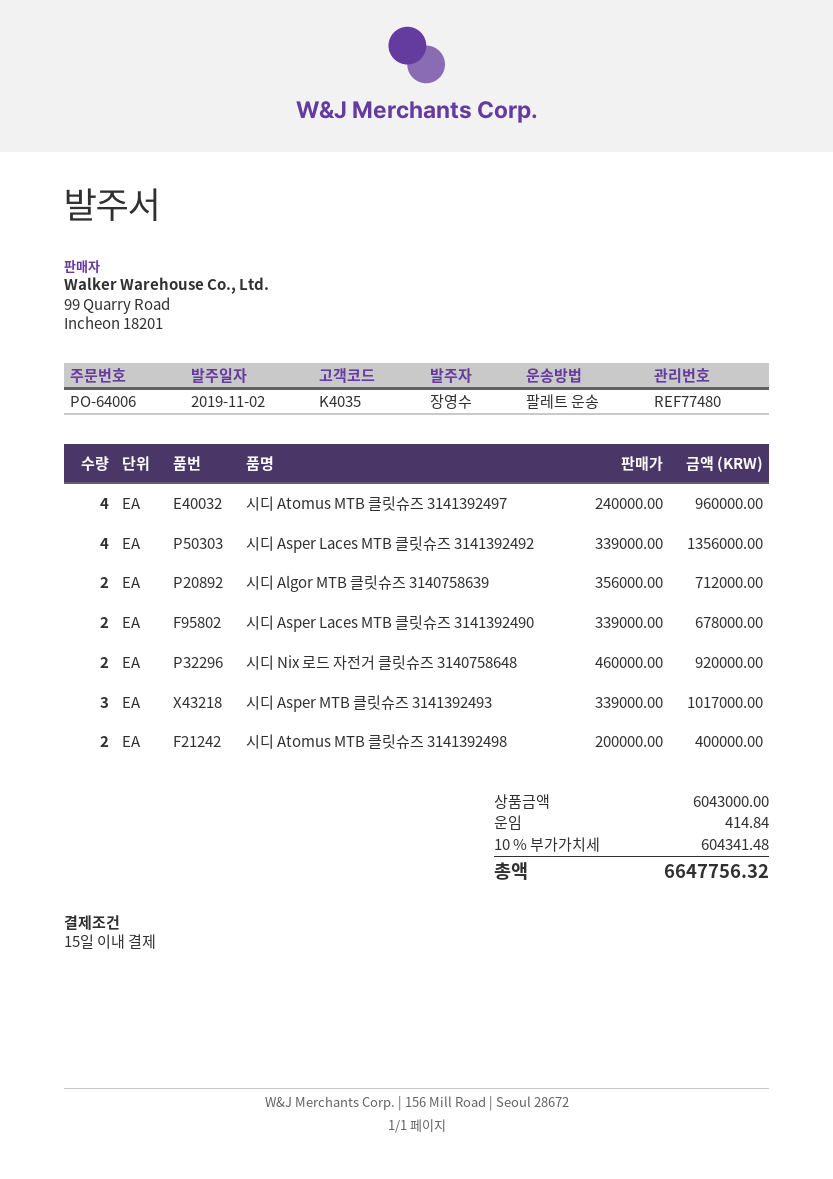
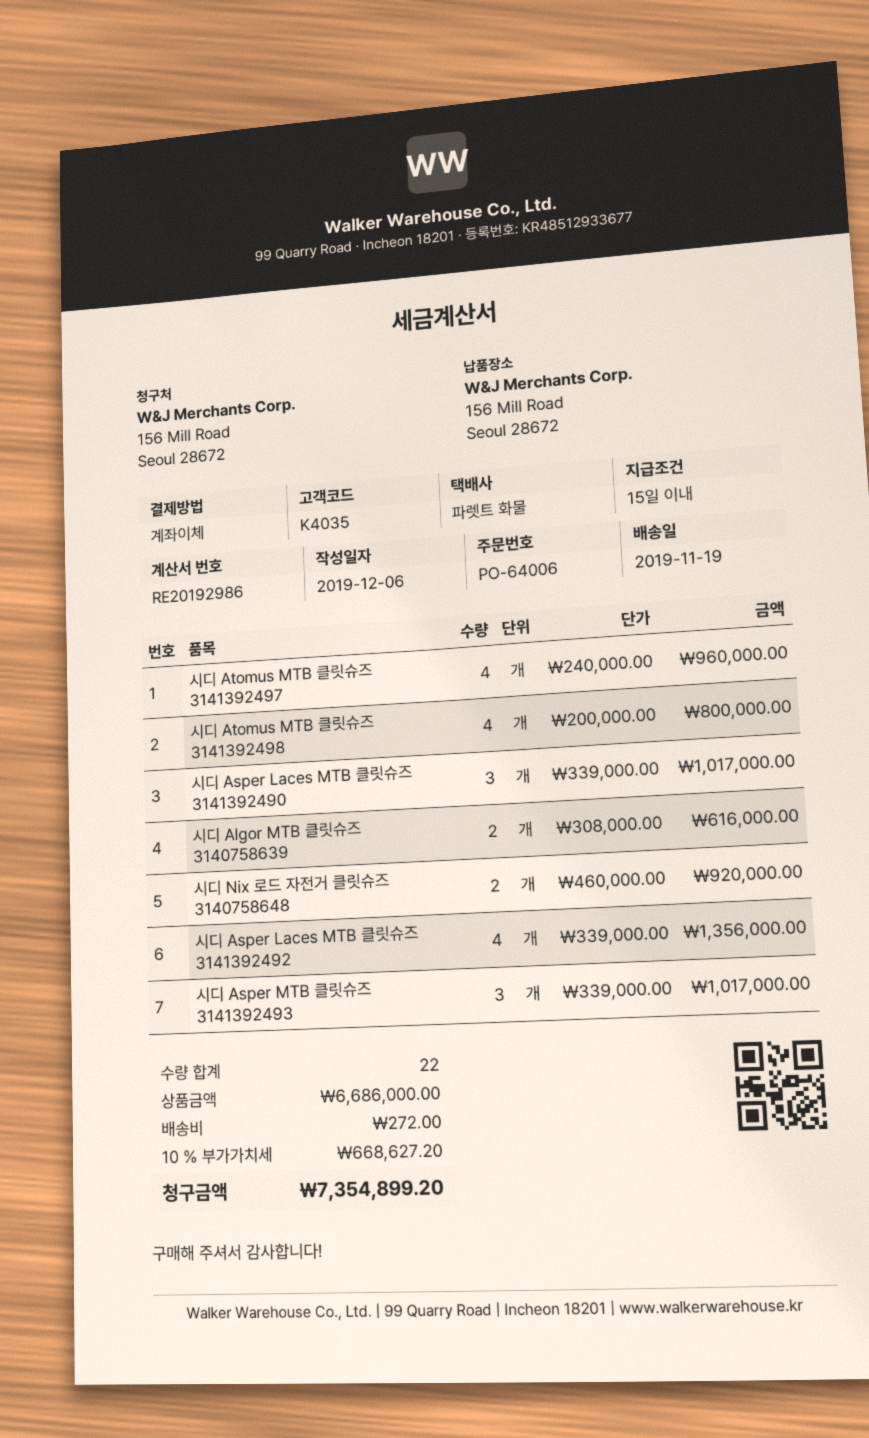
시디 Algor MTB 클릿슈즈 3140758639: 2 x 356000.00 = 712000.00 -> 2 x 308000.00 = 616000.00
시디 Asper Laces MTB 클릿슈즈 3141392490: 2 x 339000.00 = 678000.00 -> 3 x 339000.00 = 1017000.00
시디 Atomus MTB 클릿슈즈 3141392498: 2 x 200000.00 = 400000.00 -> 4 x 200000.00 = 800000.00
subtotal: 6043000.00 -> 6686000.00
shipping: 414.84 -> 272.00
tax: 10% = 604341.48 -> 10% = 668627.20
total: 6647756.32 -> 7354899.20

